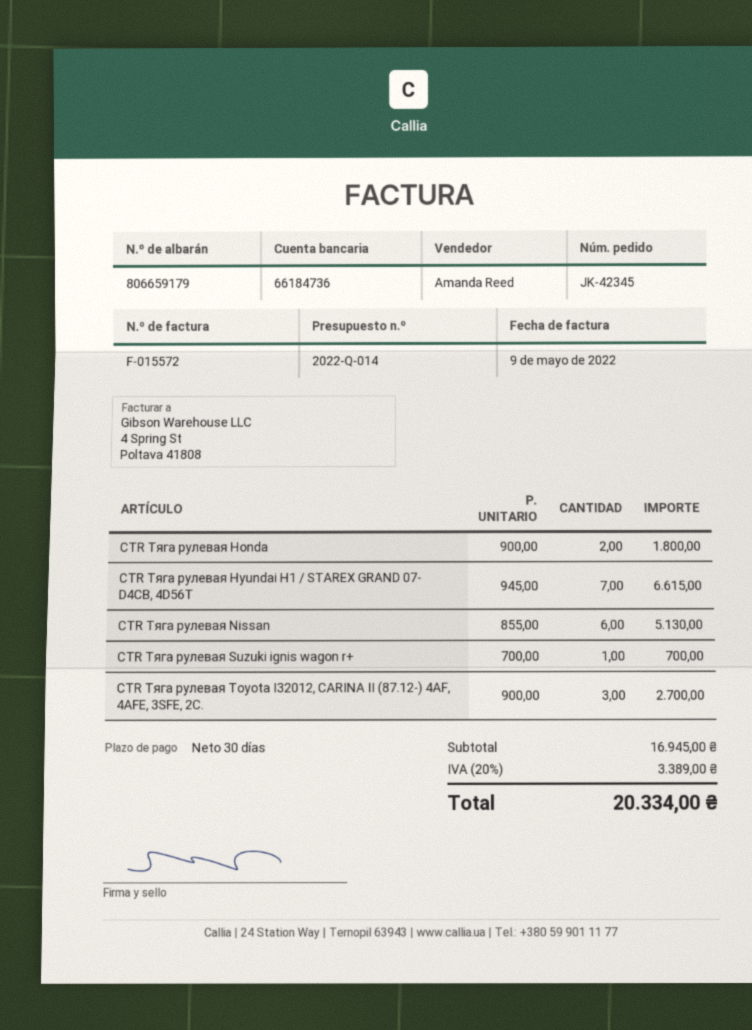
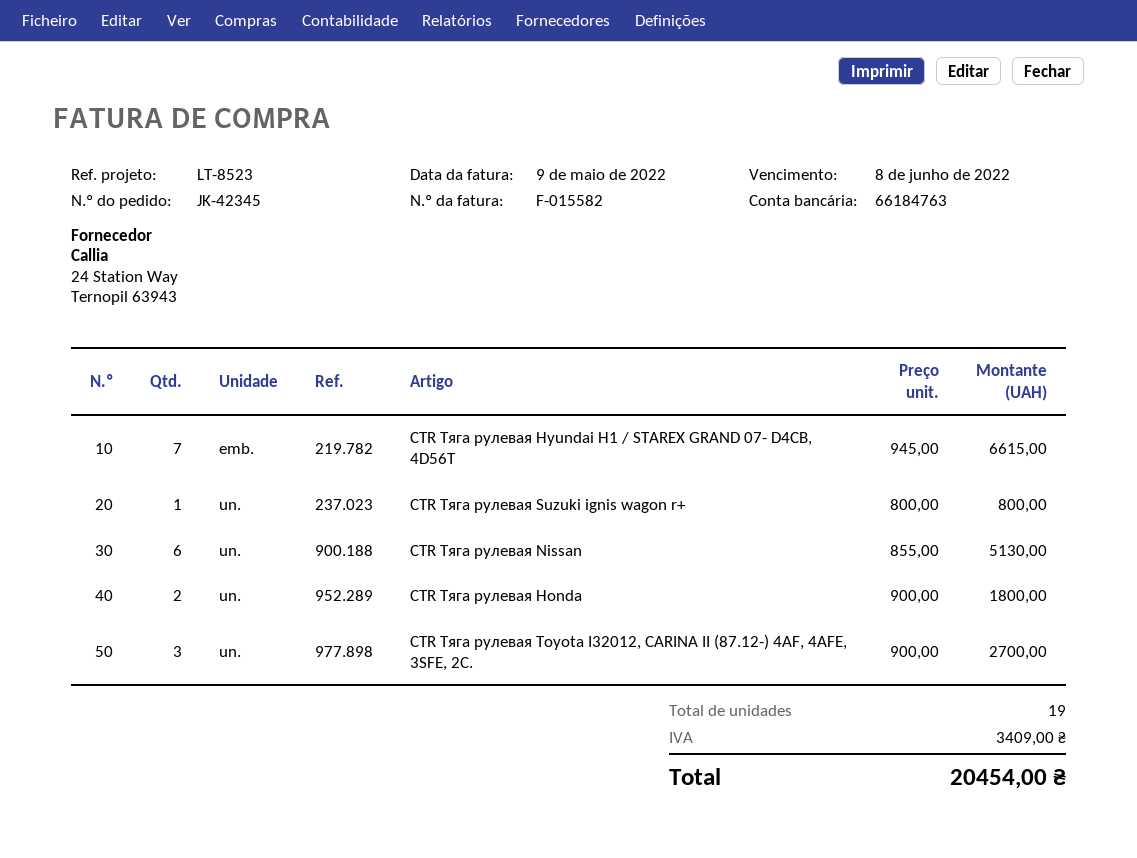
invoice number: F-015572 -> F-015582
bank account: 66184736 -> 66184763
CTR Тяга рулевая Suzuki ignis wagon r+: 1 x 700.00 = 700.00 -> 1 x 800.00 = 800.00
tax: 3389.00 -> 3409.00
total: 20334.00 -> 20454.00

